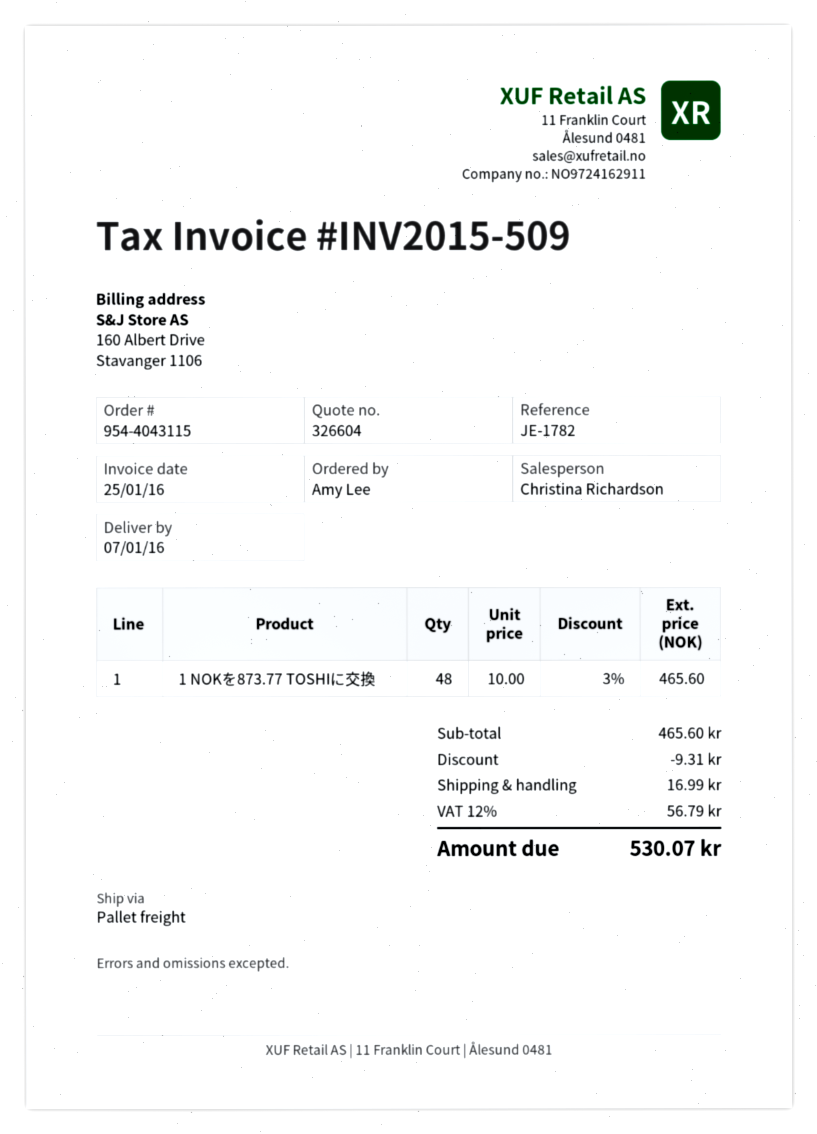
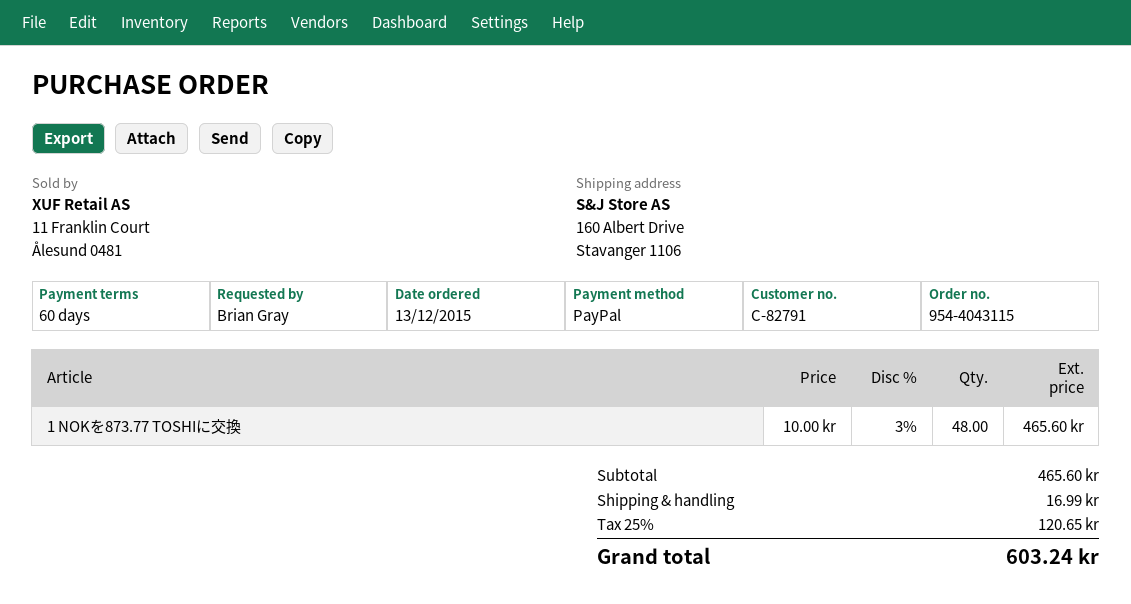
ordered by: Amy Lee -> Brian Gray
discount: 9.31 -> none
tax: 12% = 56.79 -> 25% = 120.65
total: 530.07 -> 603.24

